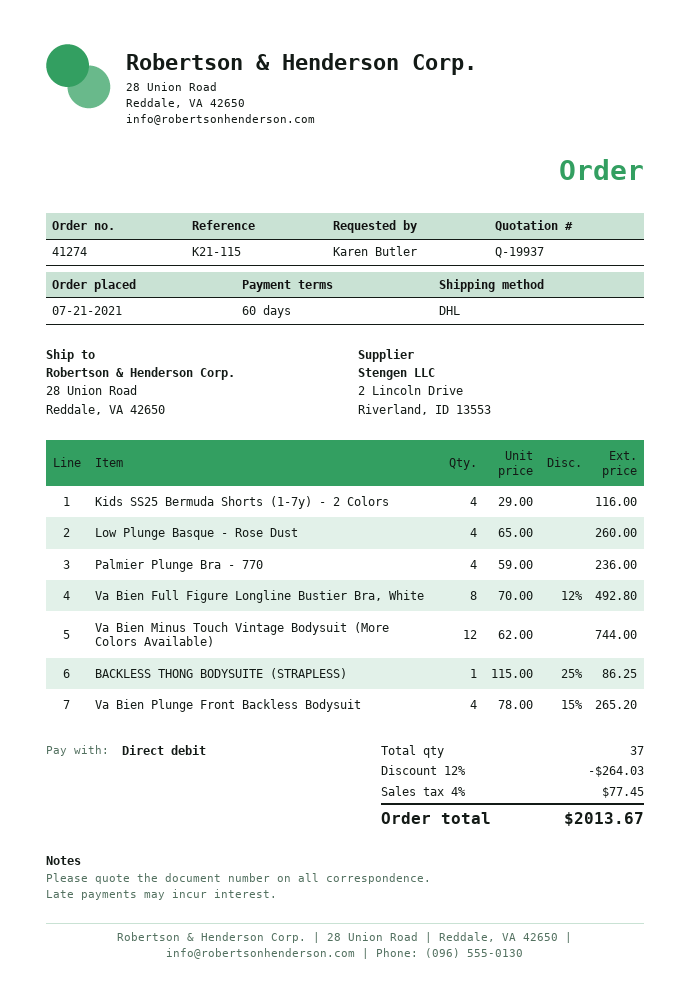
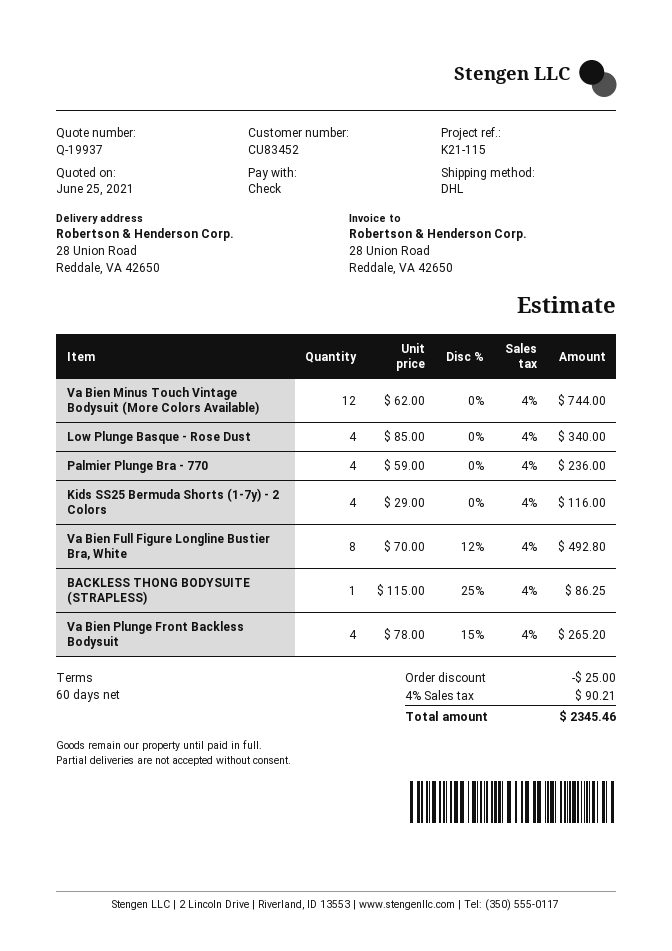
payment method: direct debit -> cheque
Low Plunge Basque - Rose Dust: 4 x 65.00 = 260.00 -> 4 x 85.00 = 340.00
discount: 264.03 -> 25.00
tax: 4% = 77.45 -> 4% = 90.21
total: 2013.67 -> 2345.46

